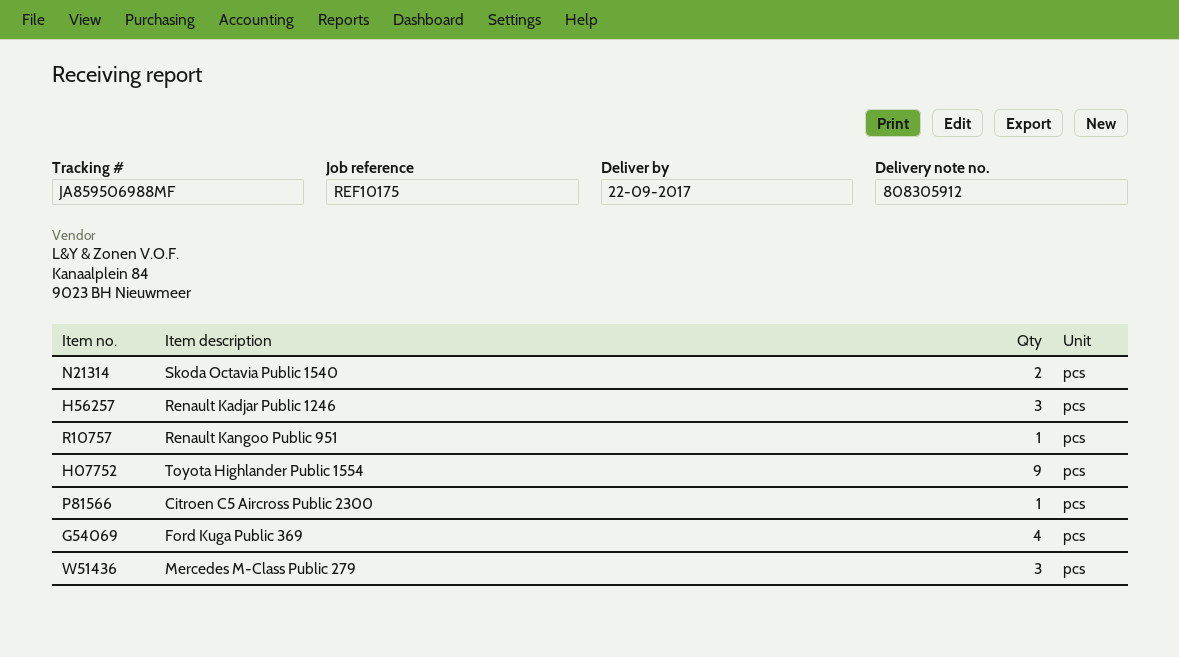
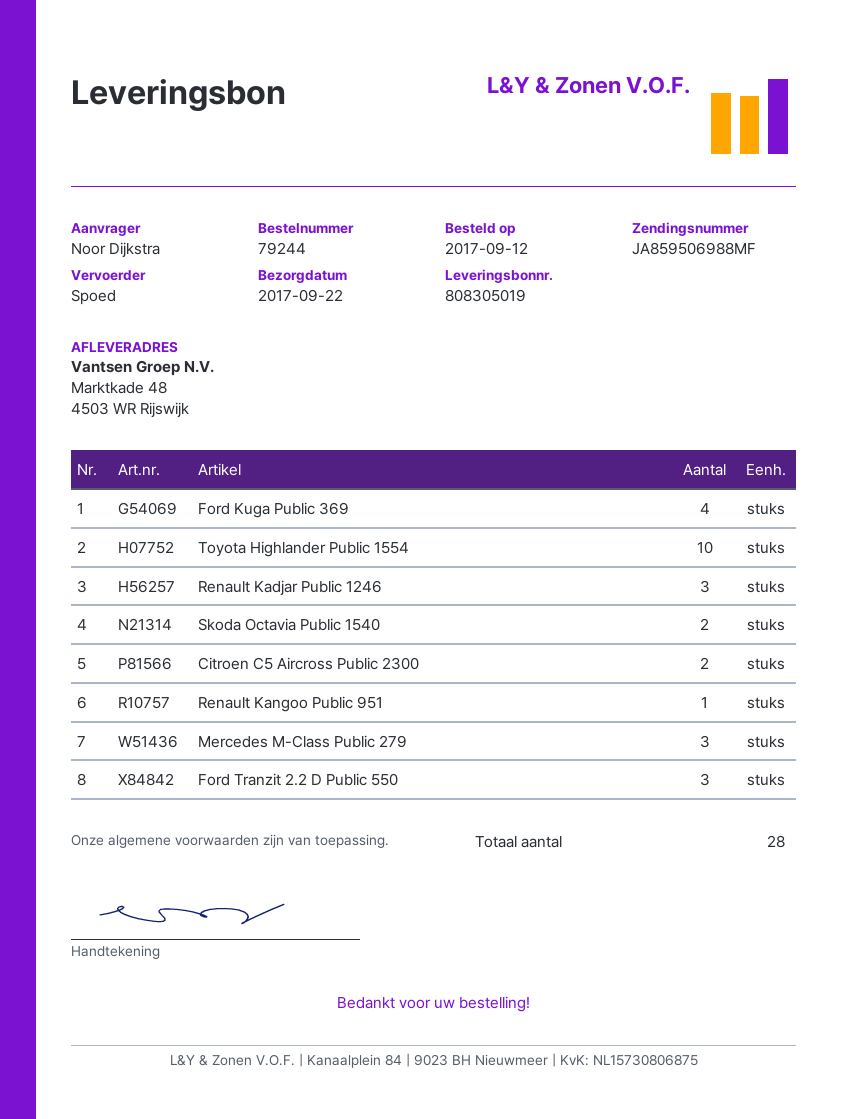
delivery note number: 808305912 -> 808305019
Toyota Highlander Public 1554: 9 -> 10
Citroen C5 Aircross Public 2300: 1 -> 2
Ford Tranzit 2.2 D Public 550: none -> 3

